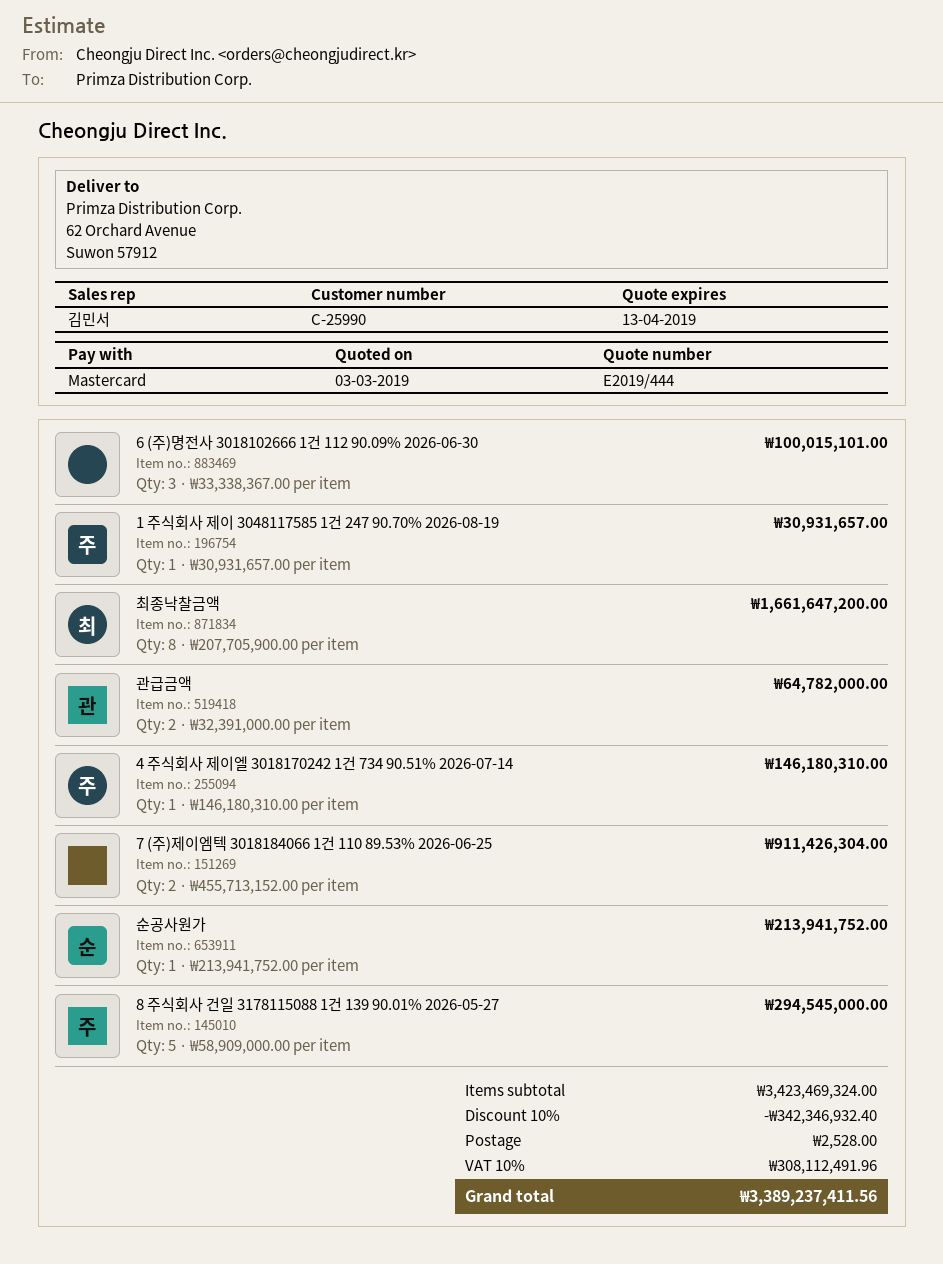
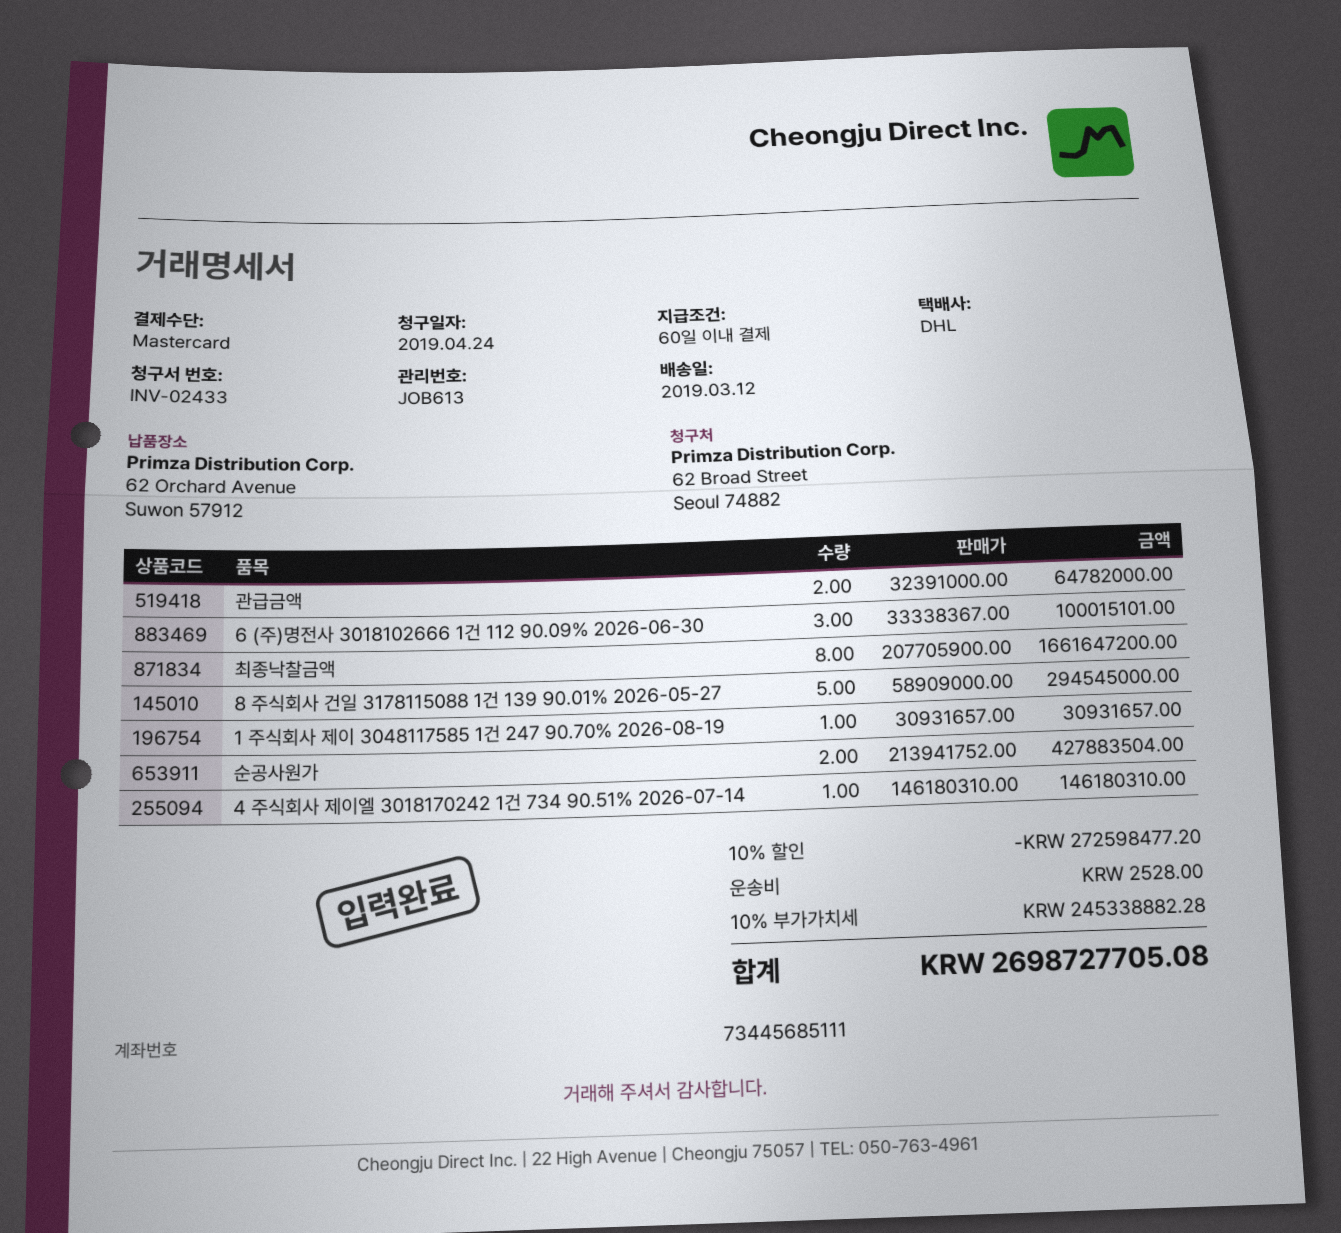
7 (주)제이엠텍 3018184066 1건 110 89.53% 2026-06-25: 2 x 455713152.00 = 911426304.00 -> none
순공사원가: 1 x 213941752.00 = 213941752.00 -> 2 x 213941752.00 = 427883504.00
discount: 10% = 342346932.40 -> 10% = 272598477.20
tax: 10% = 308112491.96 -> 10% = 245338882.28
total: 3389237411.56 -> 2698727705.08

